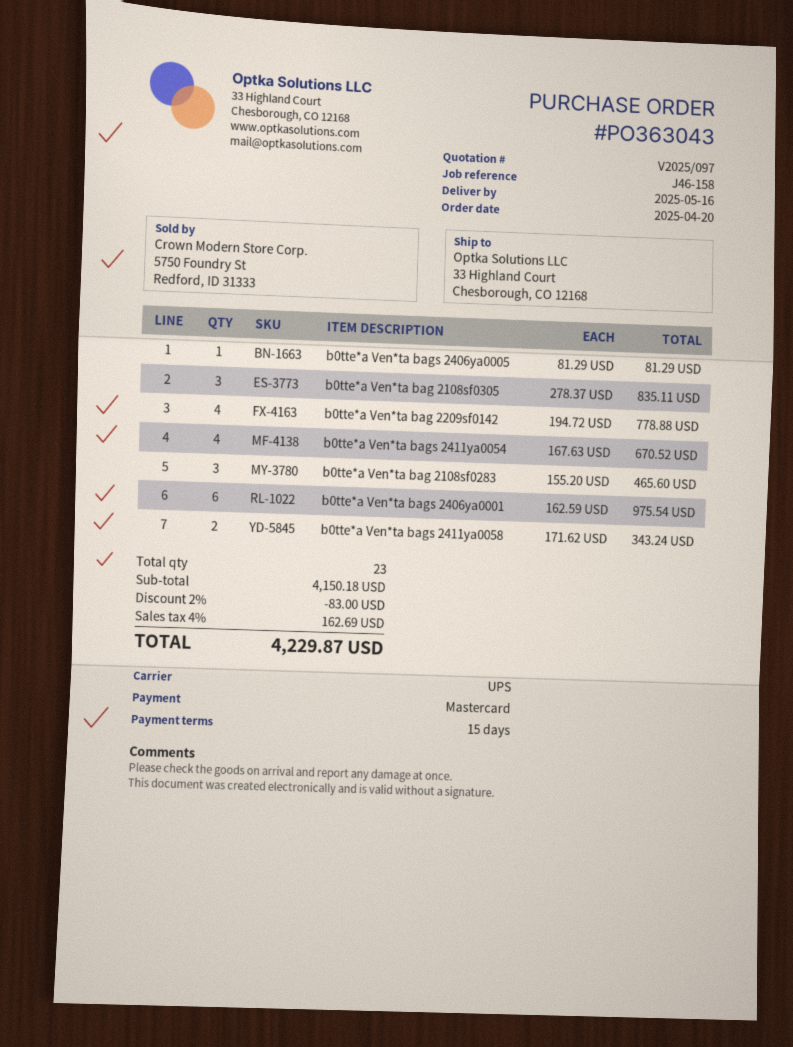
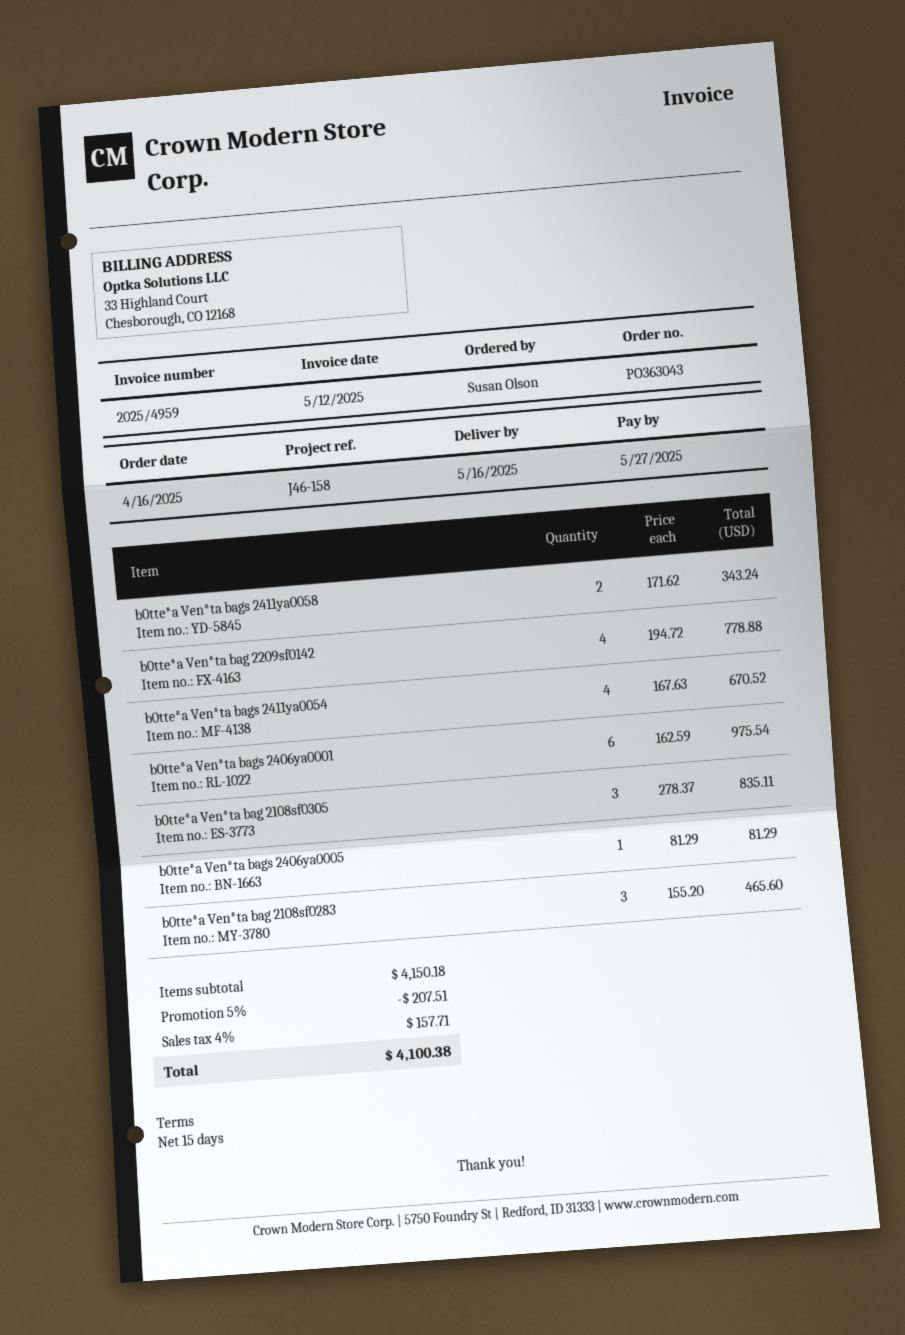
order date: 2025-04-20 -> 2025-04-16
discount: 2% = 83.00 -> 5% = 207.51
tax: 4% = 162.69 -> 4% = 157.71
total: 4229.87 -> 4100.38

